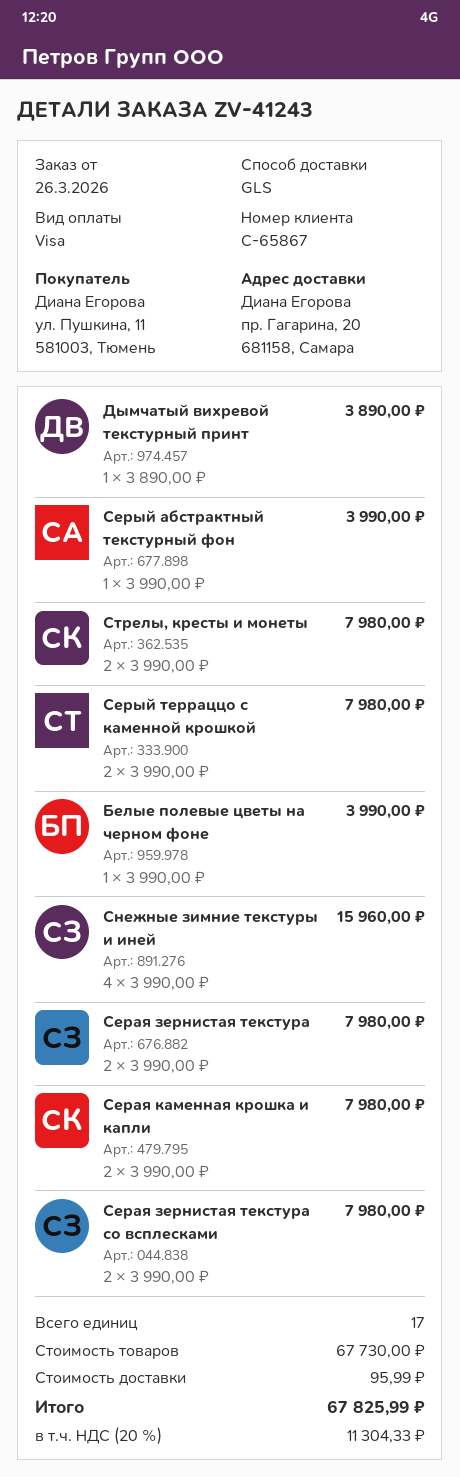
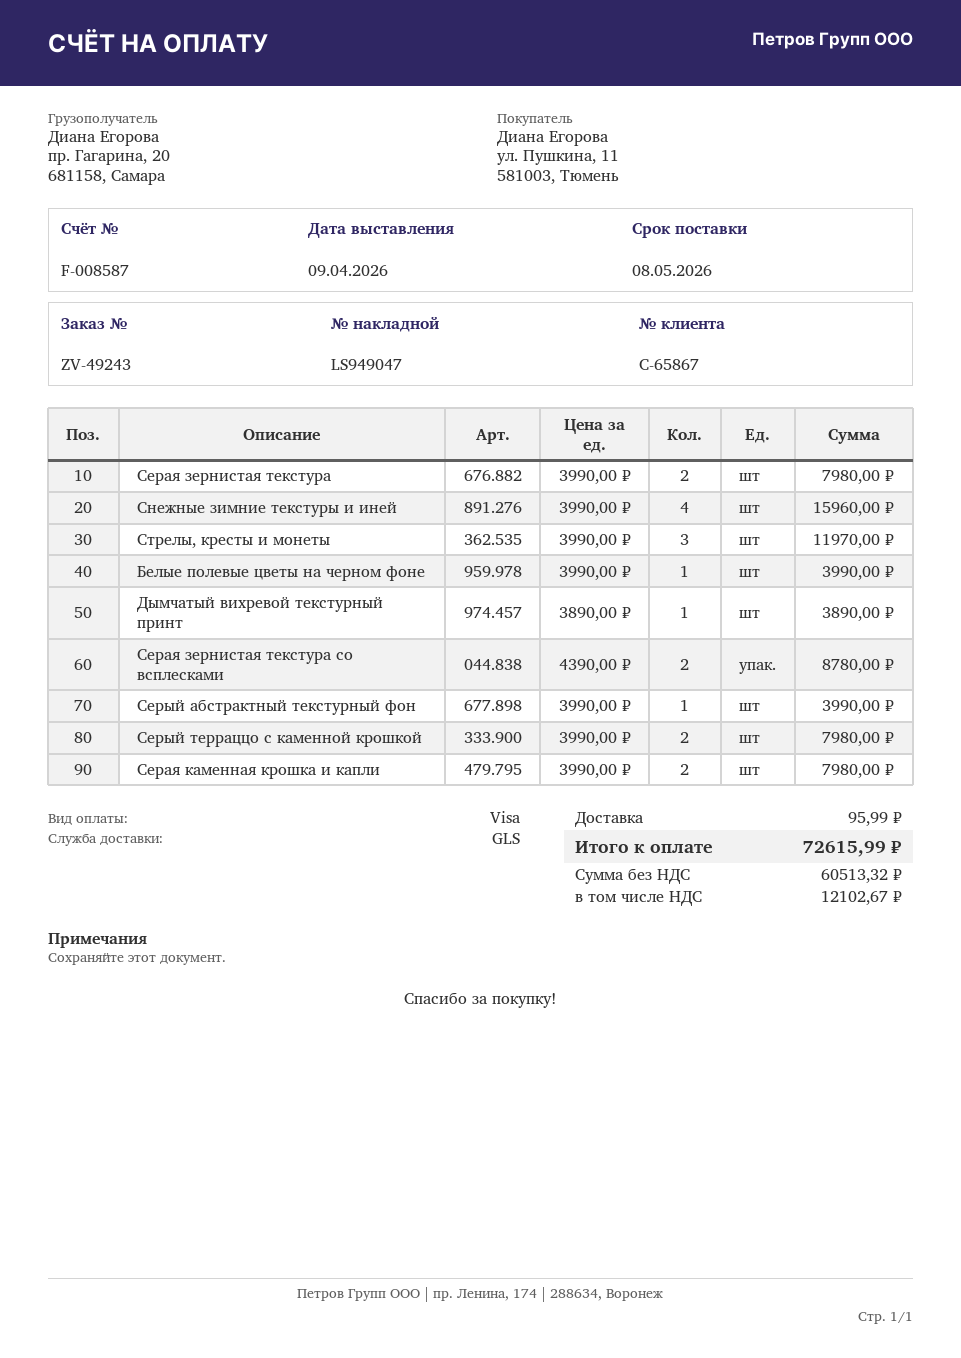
order number: ZV-41243 -> ZV-49243
Стрелы, кресты и монеты: 2 x 3990.00 = 7980.00 -> 3 x 3990.00 = 11970.00
Серая зернистая текстура со всплесками: 2 x 3990.00 = 7980.00 -> 2 x 4390.00 = 8780.00
tax: 11304.33 -> 12102.67
total: 67825.99 -> 72615.99

